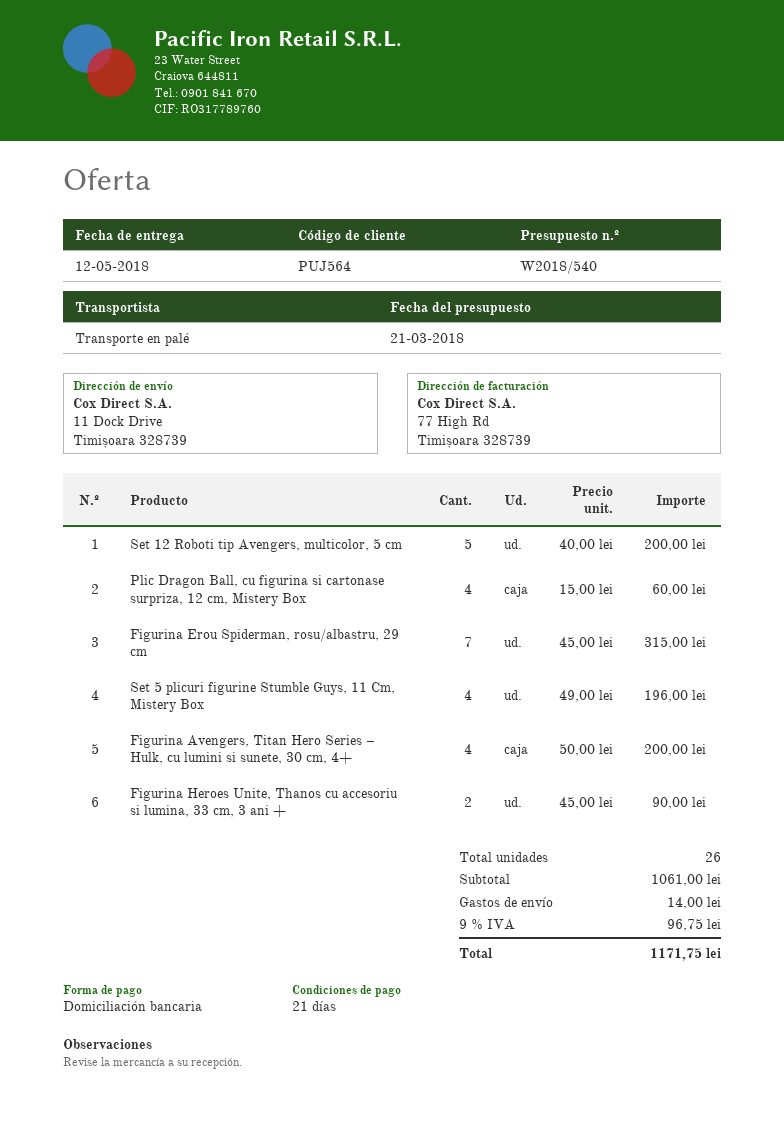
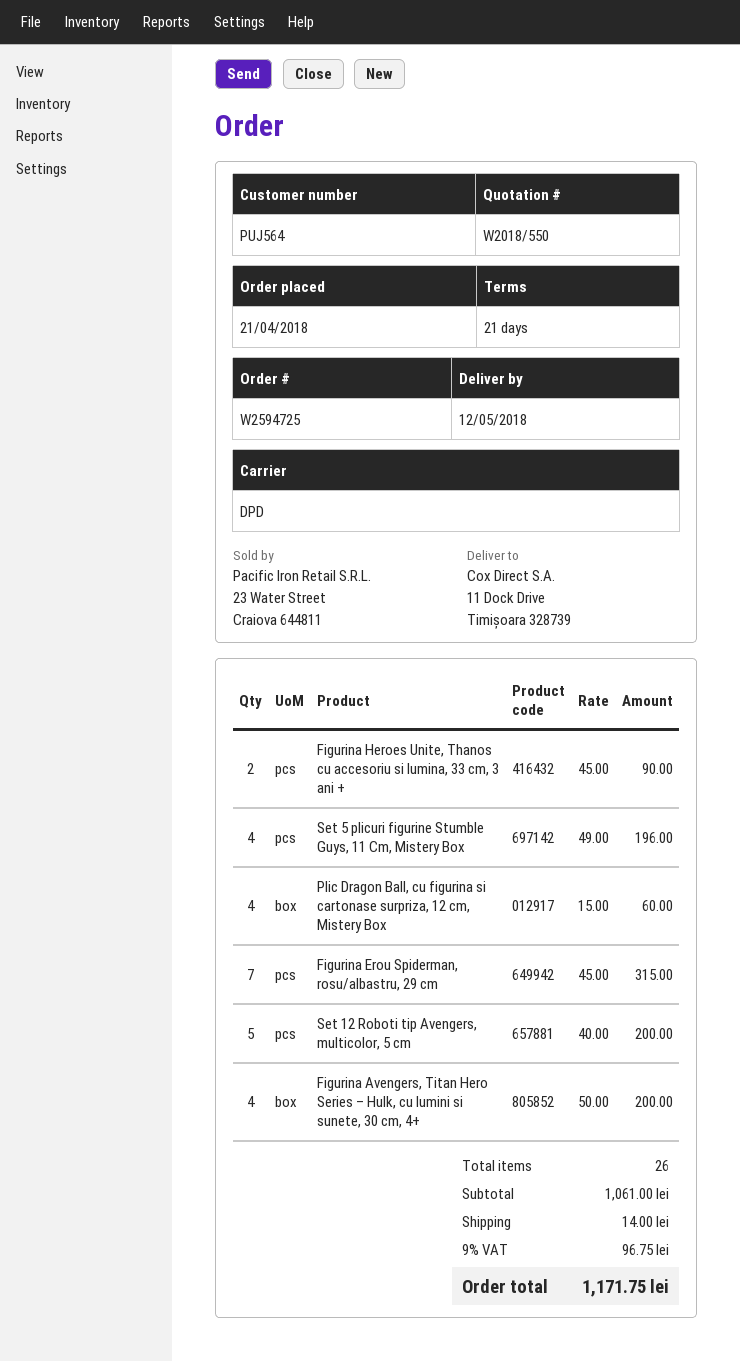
quote number: W2018/540 -> W2018/550
shipping method: pallet freight -> DPD

